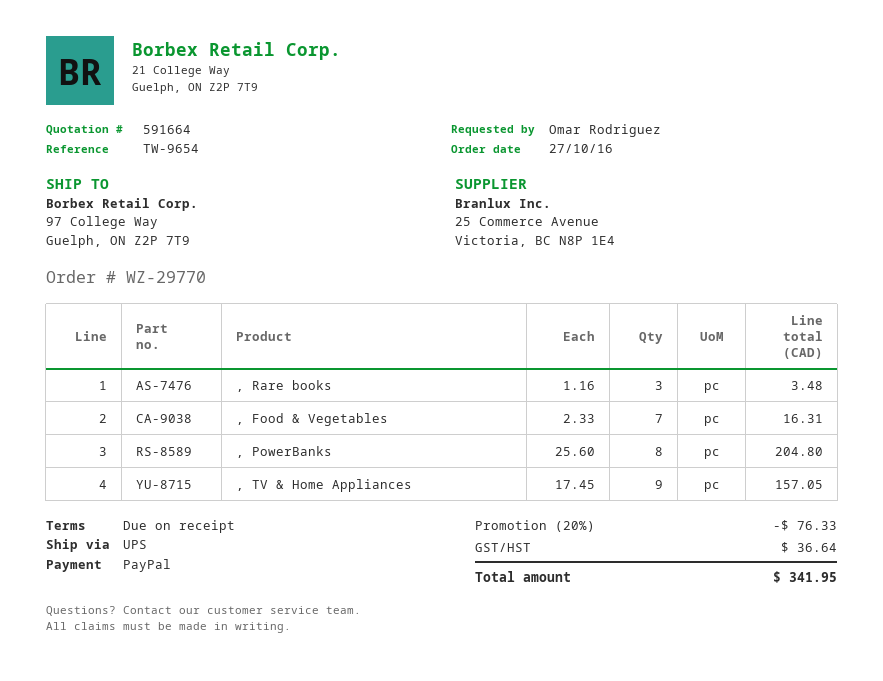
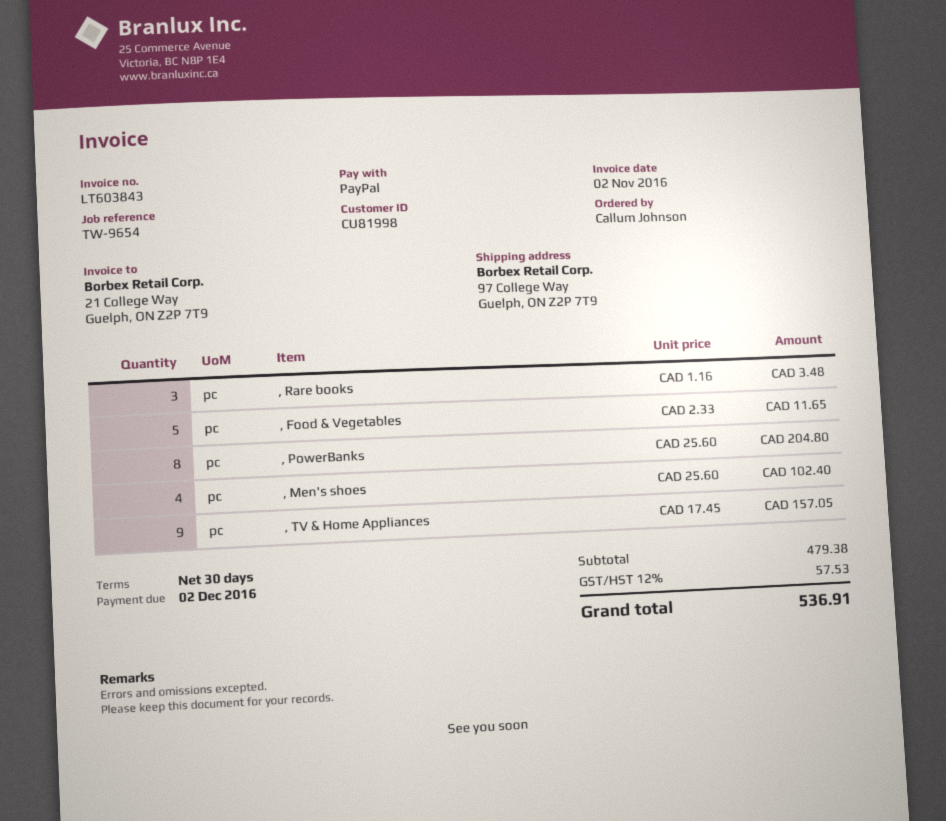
payment terms: on receipt -> 30 days
ordered by: Omar Rodriguez -> Callum Johnson
, Food & Vegetables: 7 x 2.33 = 16.31 -> 5 x 2.33 = 11.65
, Men's shoes: none -> 4 x 25.60 = 102.40
discount: 20% = 76.33 -> none
tax: 36.64 -> 57.53
total: 341.95 -> 536.91

